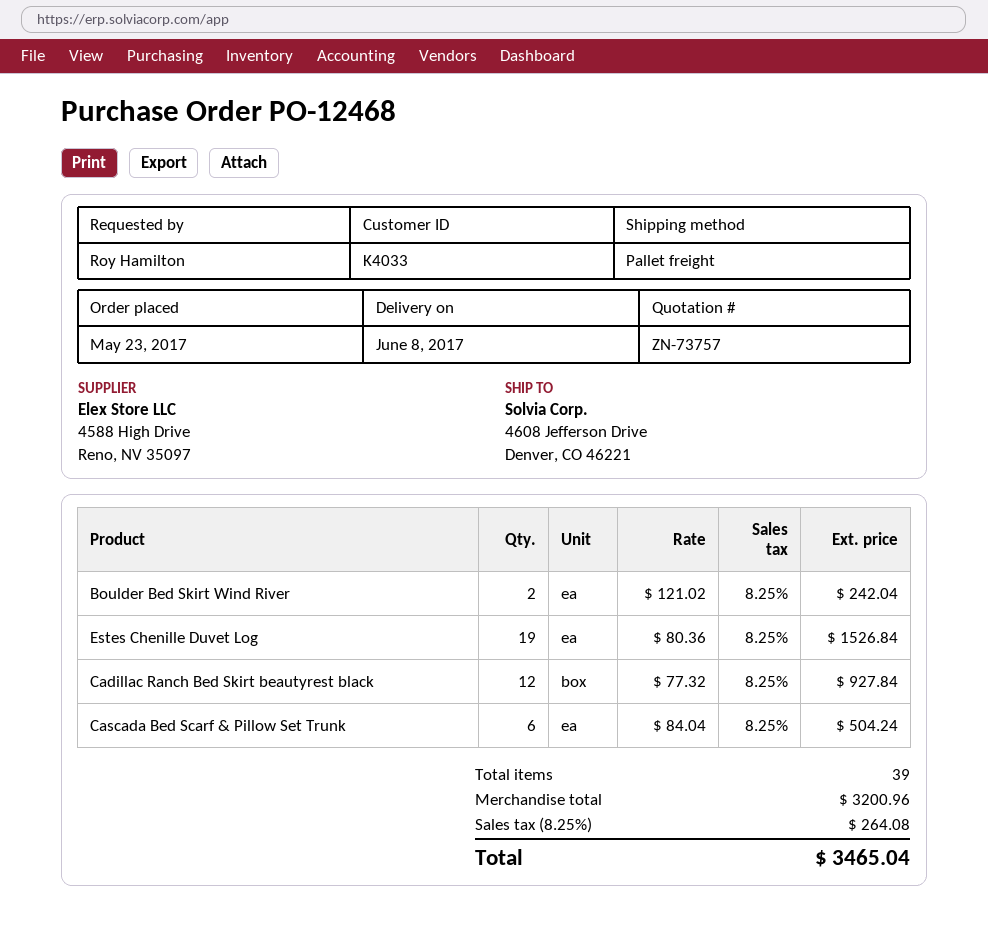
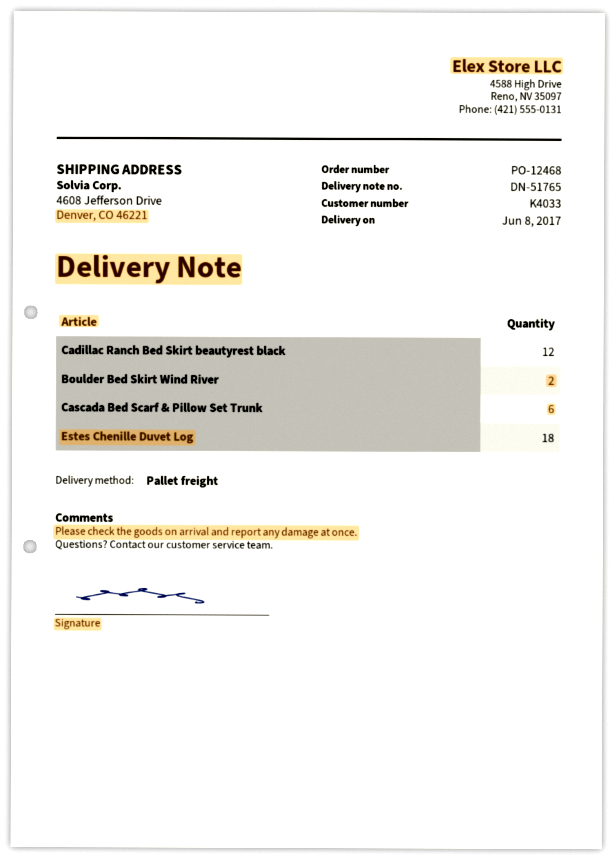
Estes Chenille Duvet Log: 19 -> 18

